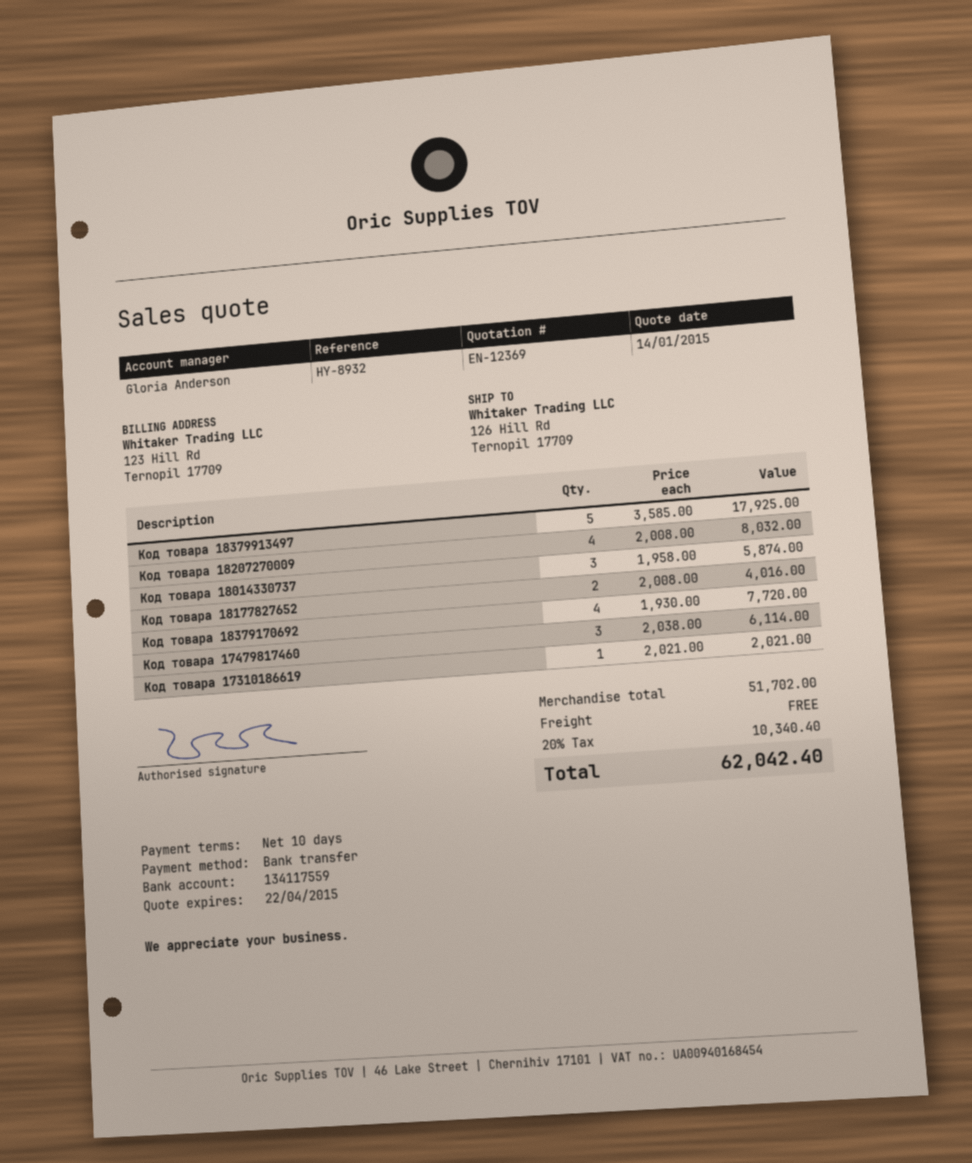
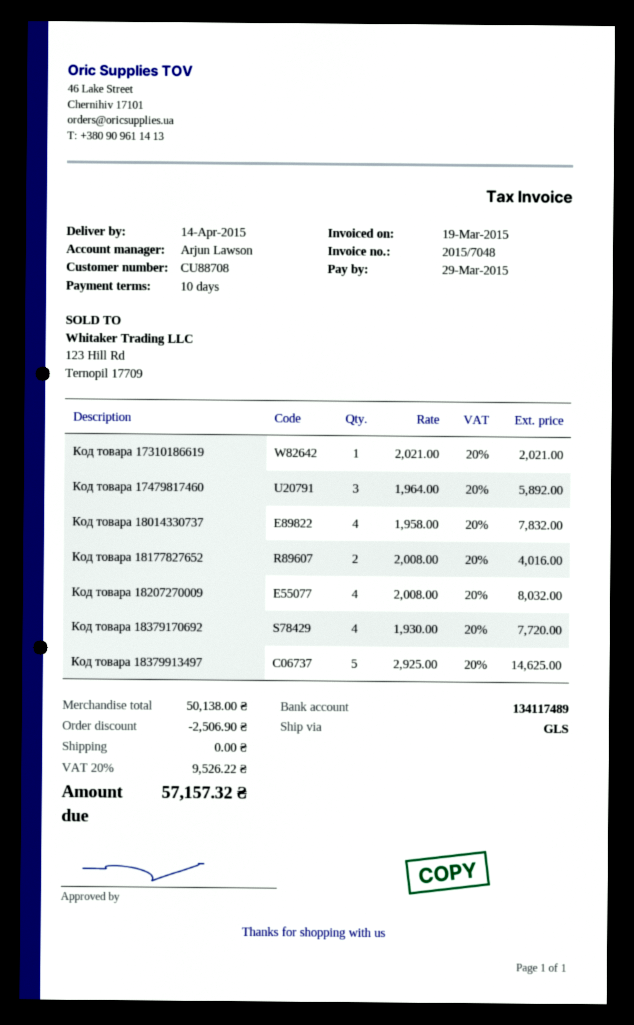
sales rep: Gloria Anderson -> Arjun Lawson
bank account: 134117559 -> 134117489
Код товара 18379913497: 5 x 3585.00 = 17925.00 -> 5 x 2925.00 = 14625.00
Код товара 18014330737: 3 x 1958.00 = 5874.00 -> 4 x 1958.00 = 7832.00
Код товара 17479817460: 3 x 2038.00 = 6114.00 -> 3 x 1964.00 = 5892.00
subtotal: 51702.00 -> 50138.00
discount: none -> 2506.90
tax: 20% = 10340.40 -> 20% = 9526.22
total: 62042.40 -> 57157.32

